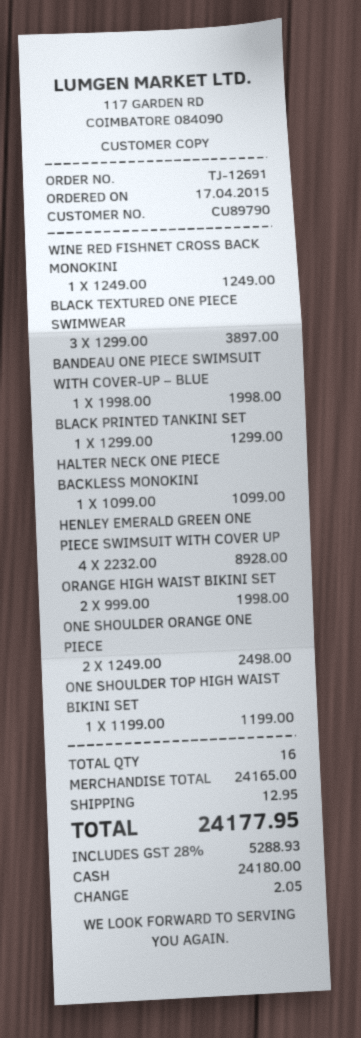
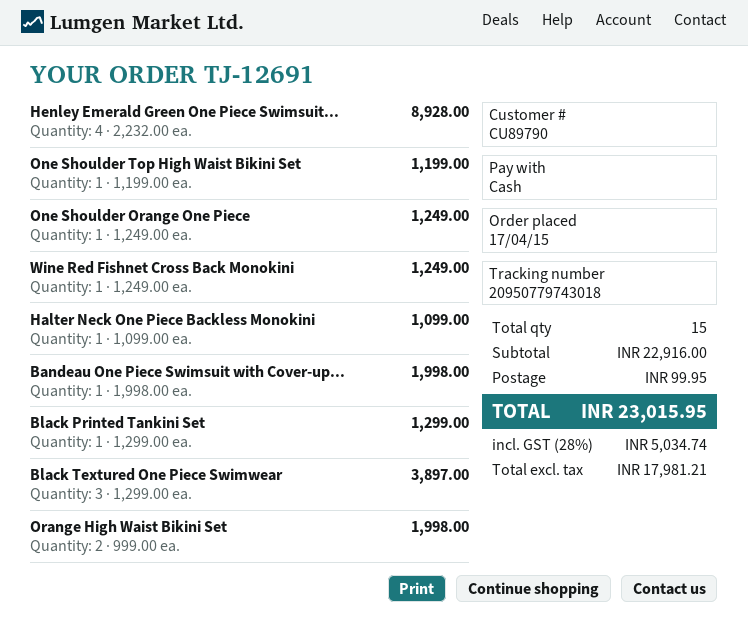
ONE SHOULDER ORANGE ONE PIECE: 2 x 1249.00 = 2498.00 -> 1 x 1249.00 = 1249.00
total quantity: 16 -> 15
subtotal: 24165.00 -> 22916.00
shipping: 12.95 -> 99.95
tax: 28% = 5288.93 -> 28% = 5034.74
total: 24177.95 -> 23015.95

